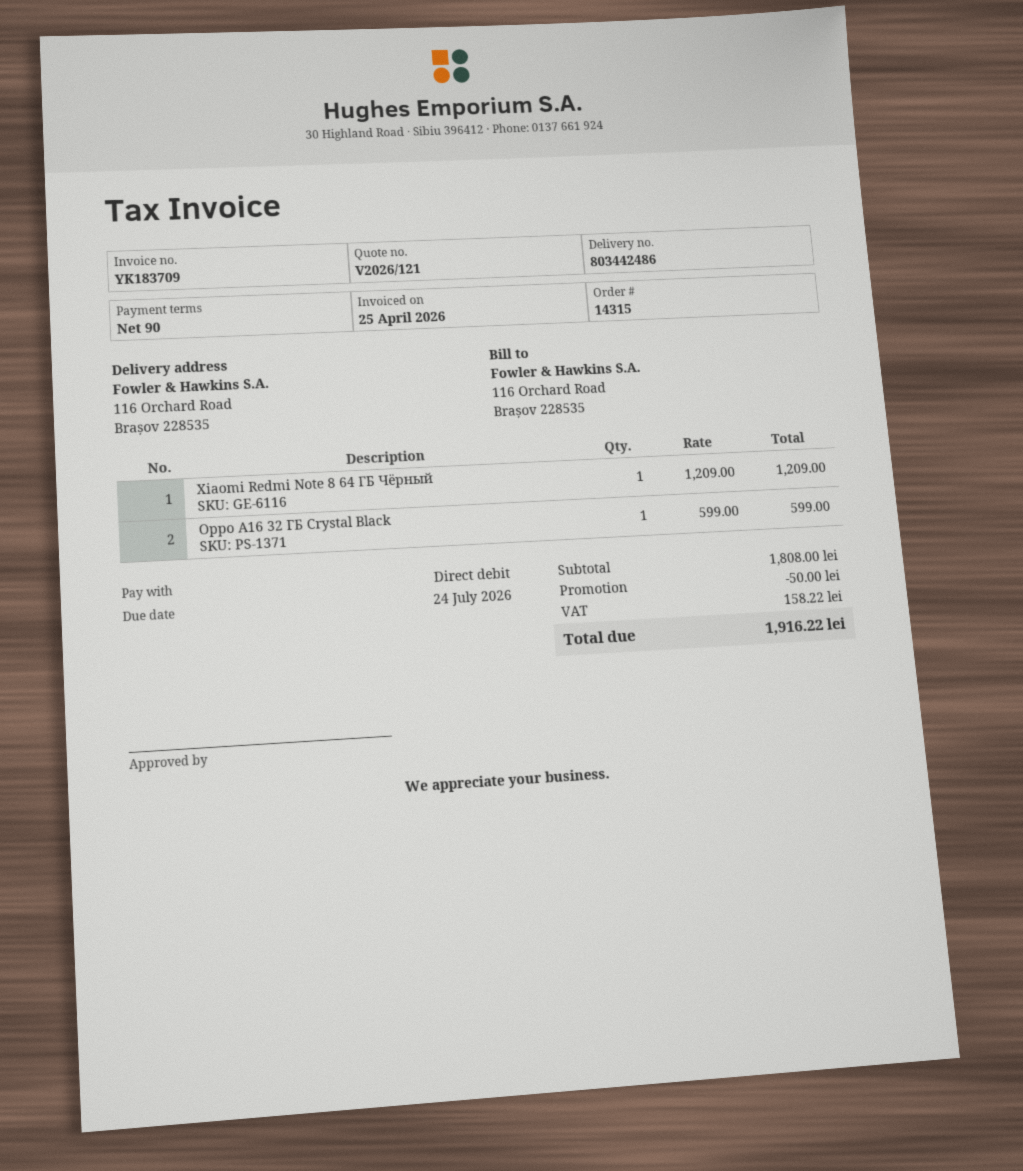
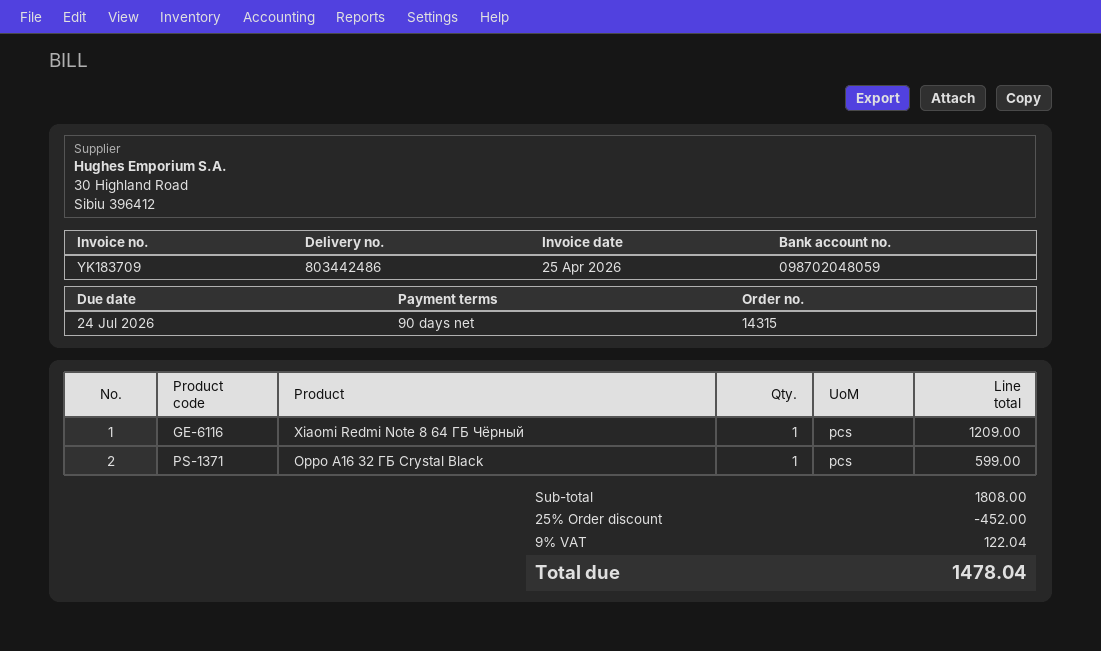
discount: 50.00 -> 452.00
tax: 158.22 -> 122.04
total: 1916.22 -> 1478.04

